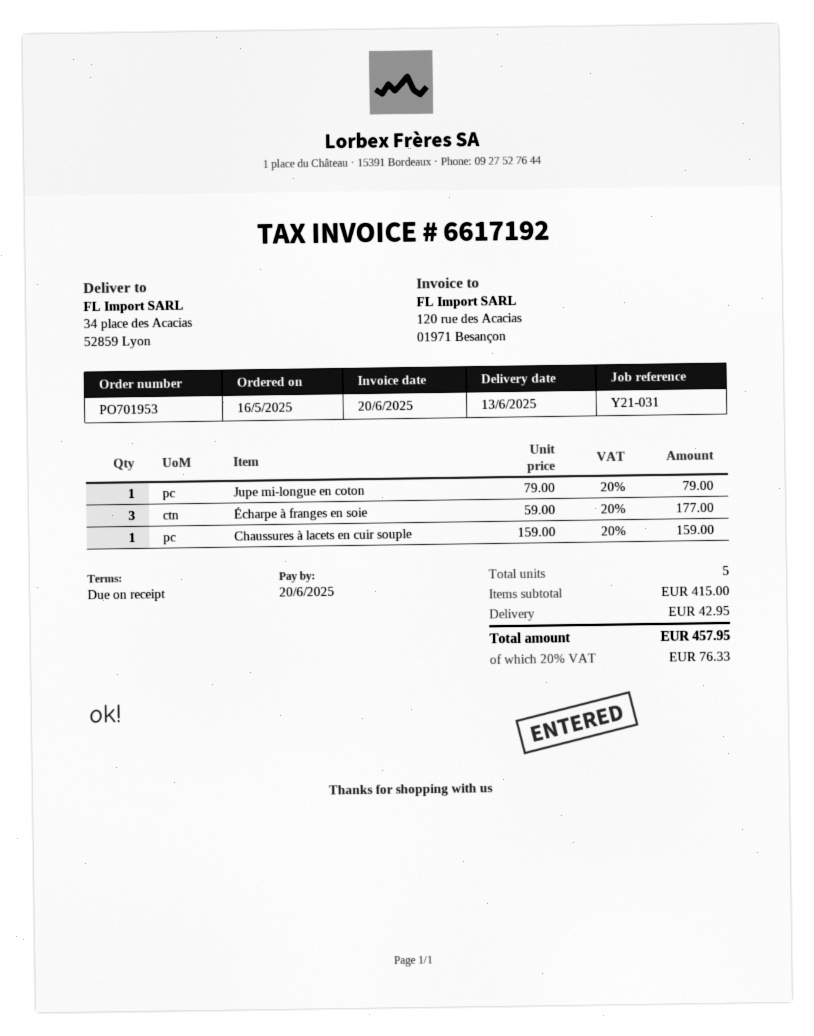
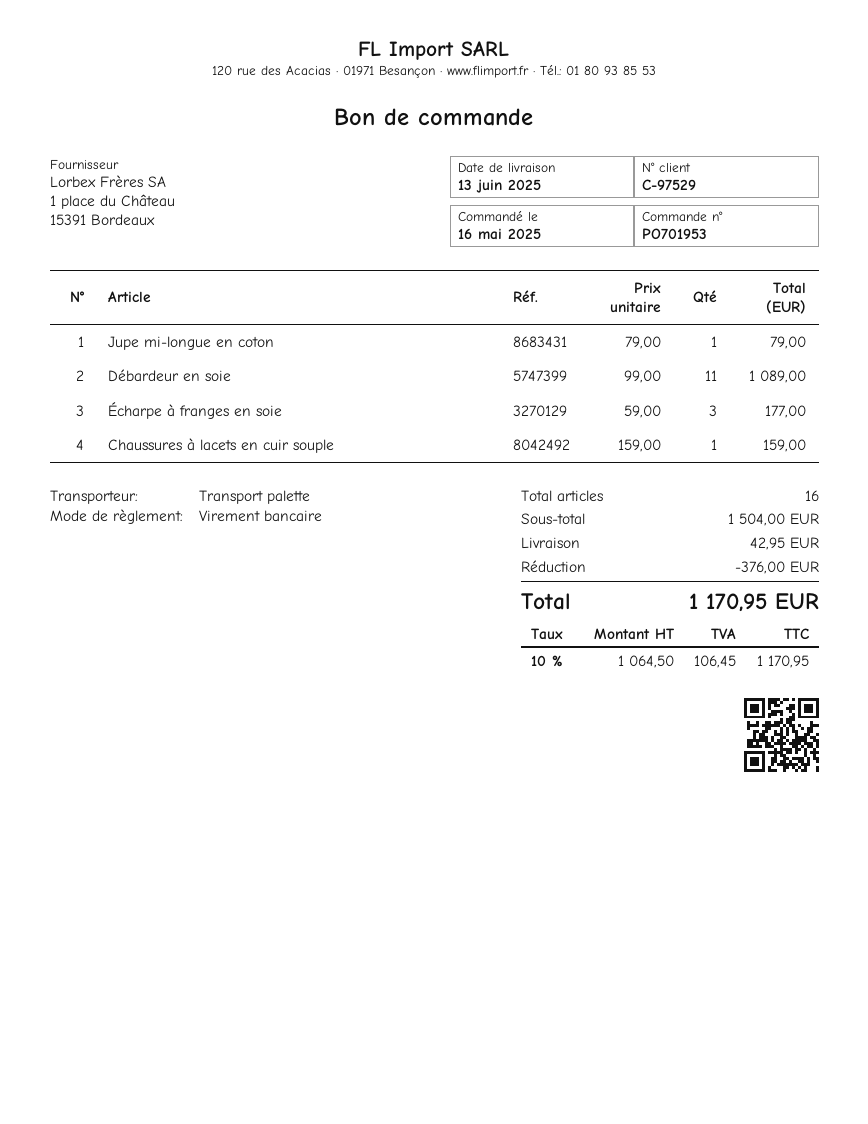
Débardeur en soie: none -> 11 x 99.00 = 1089.00
total quantity: 5 -> 16
subtotal: 415.00 -> 1504.00
discount: none -> 376.00
tax: 20% = 76.33 -> 10% = 106.45
total: 457.95 -> 1170.95

